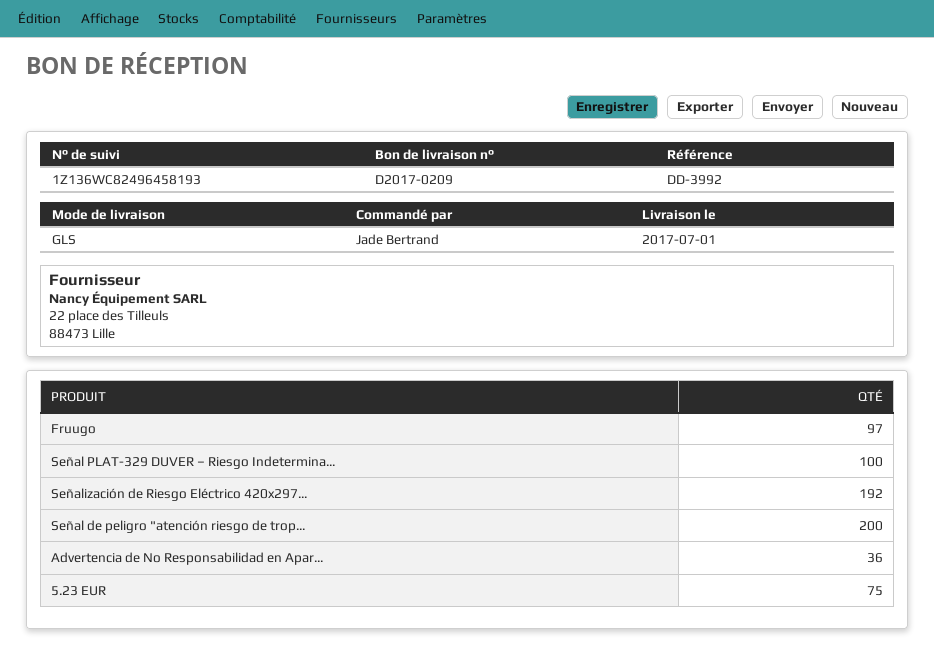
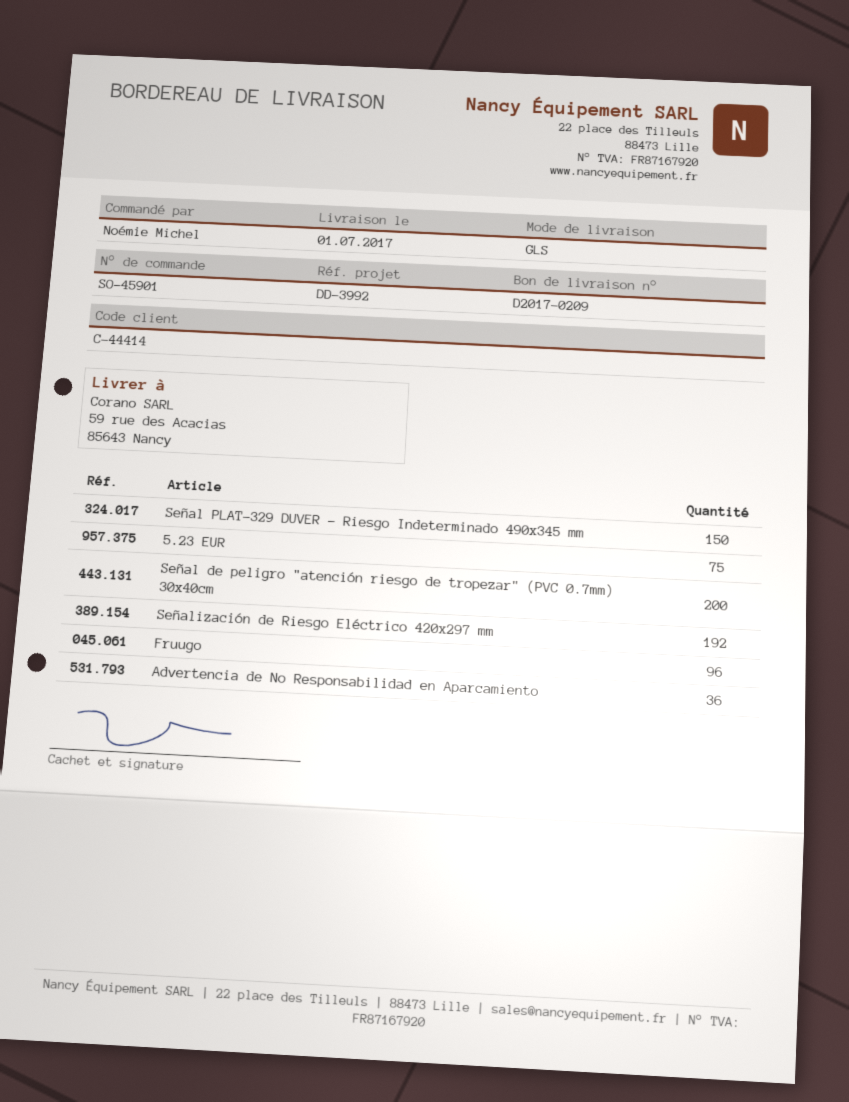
ordered by: Jade Bertrand -> Noémie Michel
Fruugo: 97 -> 96
Señal PLAT-329 DUVER – Riesgo Indetermina...: 100 -> 150

